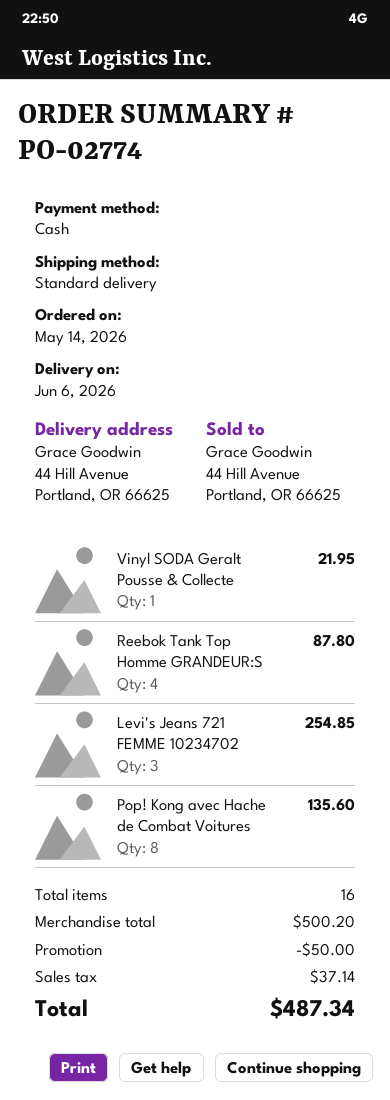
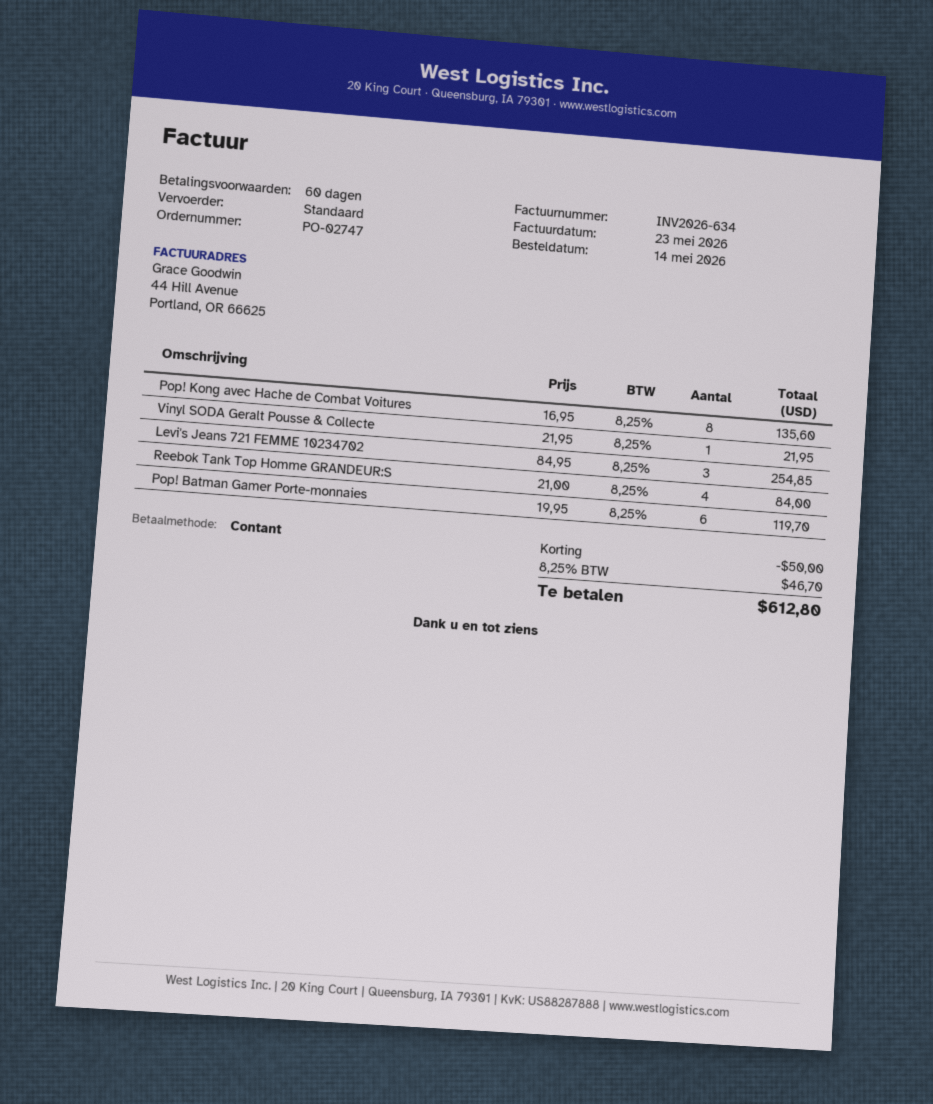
order number: PO-02774 -> PO-02747
Reebok Tank Top Homme GRANDEUR:S: 4 for 87.80 -> 4 for 84.00
Pop! Batman Gamer Porte-monnaies: none -> 6 for 119.70
tax: 37.14 -> 46.70
total: 487.34 -> 612.80

